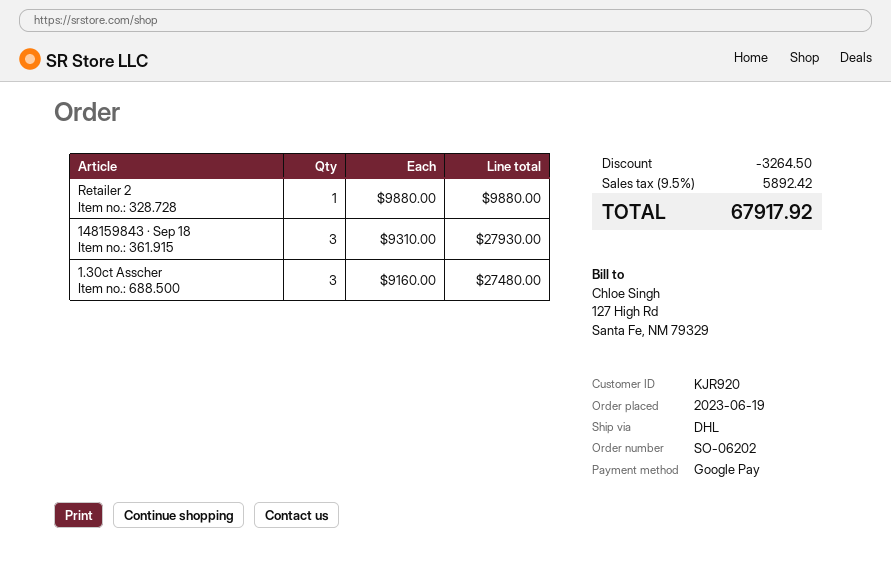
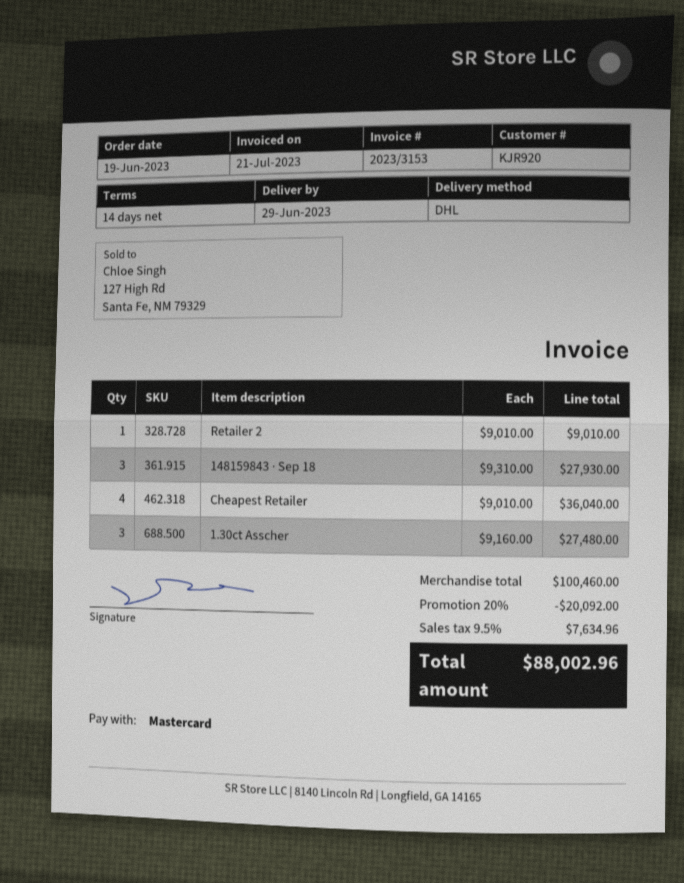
payment method: Google Pay -> Mastercard
Retailer 2: 1 x 9880.00 = 9880.00 -> 1 x 9010.00 = 9010.00
Cheapest Retailer: none -> 4 x 9010.00 = 36040.00
discount: 3264.50 -> 20092.00
tax: 9.5% = 5892.42 -> 9.5% = 7634.96
total: 67917.92 -> 88002.96

